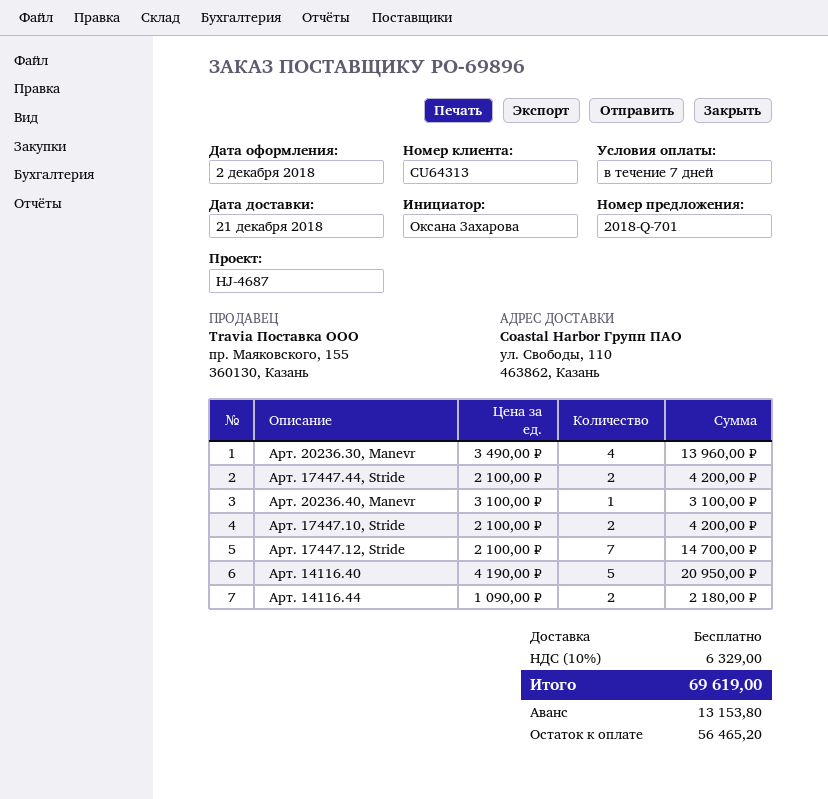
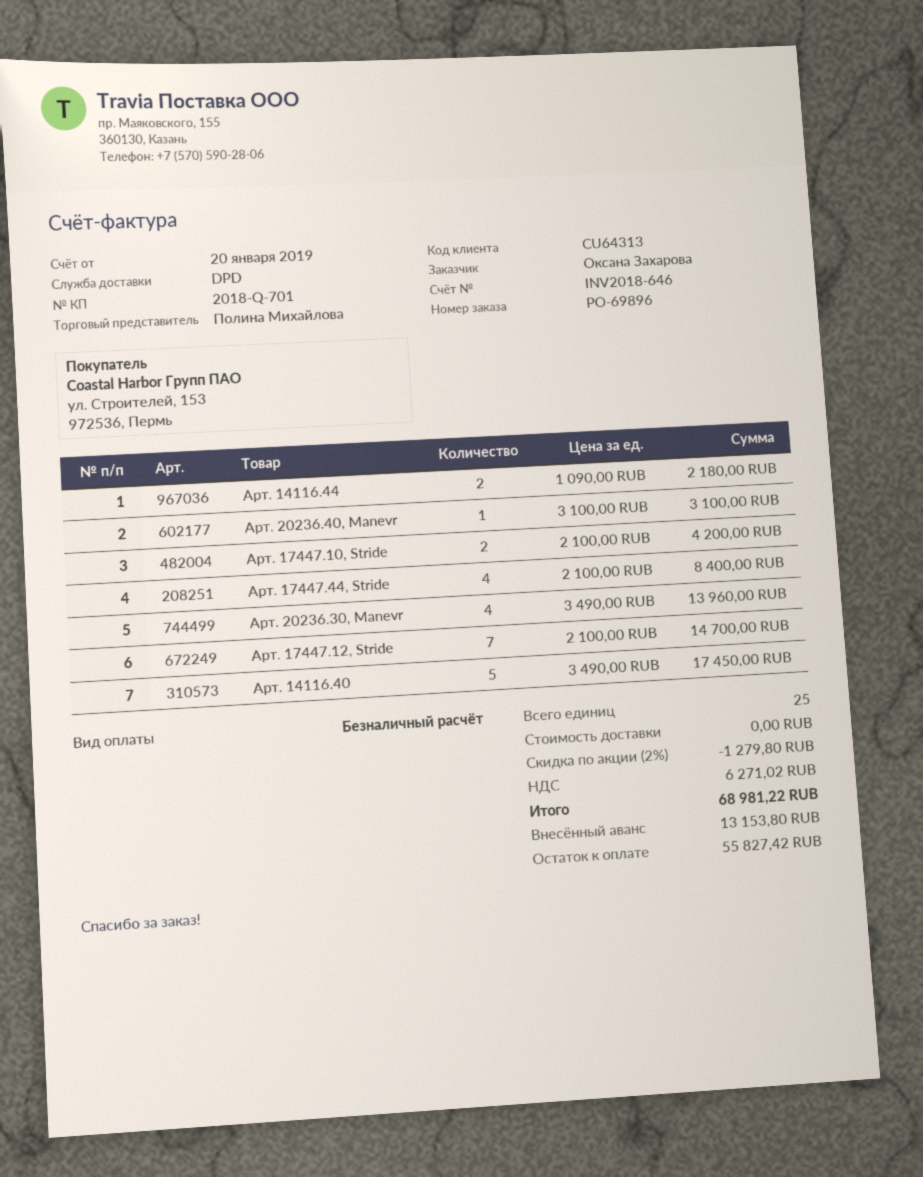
Арт. 17447.44, Stride: 2 x 2100.00 = 4200.00 -> 4 x 2100.00 = 8400.00
Арт. 14116.40: 5 x 4190.00 = 20950.00 -> 5 x 3490.00 = 17450.00
discount: none -> 2% = 1279.80
tax: 6329.00 -> 6271.02
total: 69619.00 -> 68981.22
balance: 56465.20 -> 55827.42

